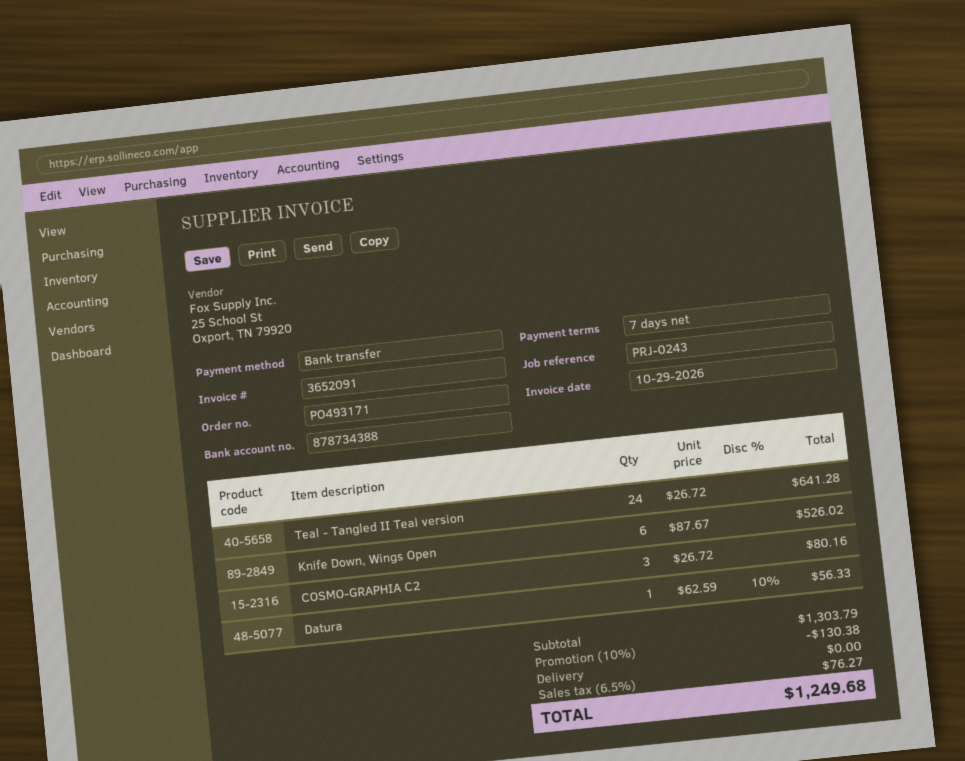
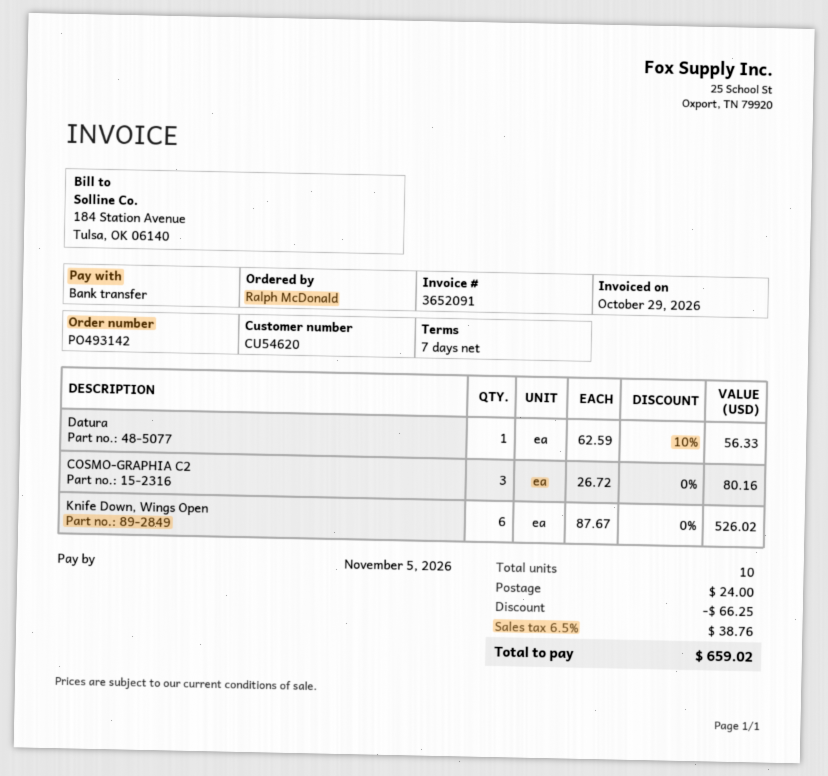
order number: PO493171 -> PO493142
Teal - Tangled II Teal version: 24 x 26.72 = 641.28 -> none
discount: 130.38 -> 66.25
shipping: 0.00 -> 24.00
tax: 6.5% = 76.27 -> 6.5% = 38.76
total: 1249.68 -> 659.02

